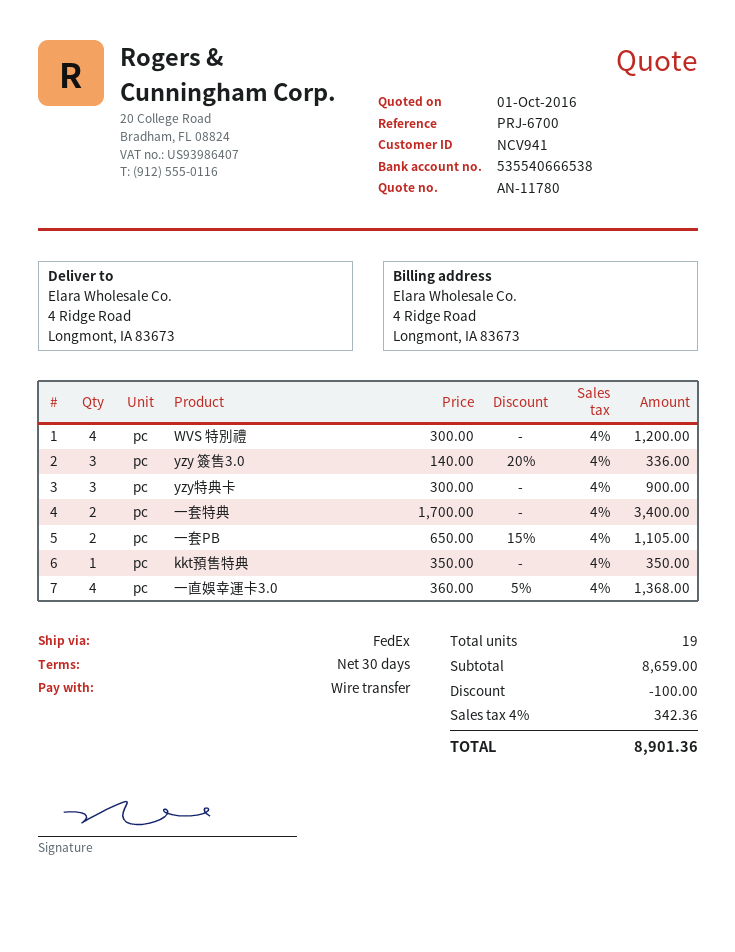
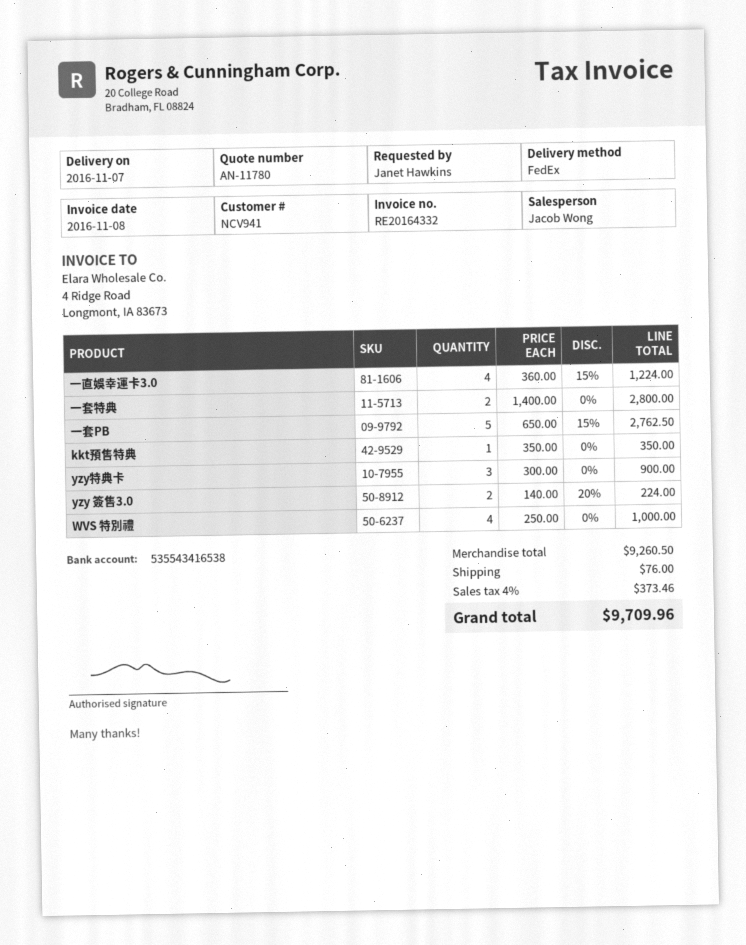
bank account: 535540666538 -> 535543416538
WVS 特別禮: 4 x 300.00 = 1200.00 -> 4 x 250.00 = 1000.00
yzy 簽售3.0: 3 x 140.00 - 20% = 336.00 -> 2 x 140.00 - 20% = 224.00
一套特典: 2 x 1700.00 = 3400.00 -> 2 x 1400.00 = 2800.00
一套PB: 2 x 650.00 - 15% = 1105.00 -> 5 x 650.00 - 15% = 2762.50
一直娛幸運卡3.0: 4 x 360.00 - 5% = 1368.00 -> 4 x 360.00 - 15% = 1224.00
subtotal: 8659.00 -> 9260.50
discount: 100.00 -> none
shipping: none -> 76.00
tax: 4% = 342.36 -> 4% = 373.46
total: 8901.36 -> 9709.96

